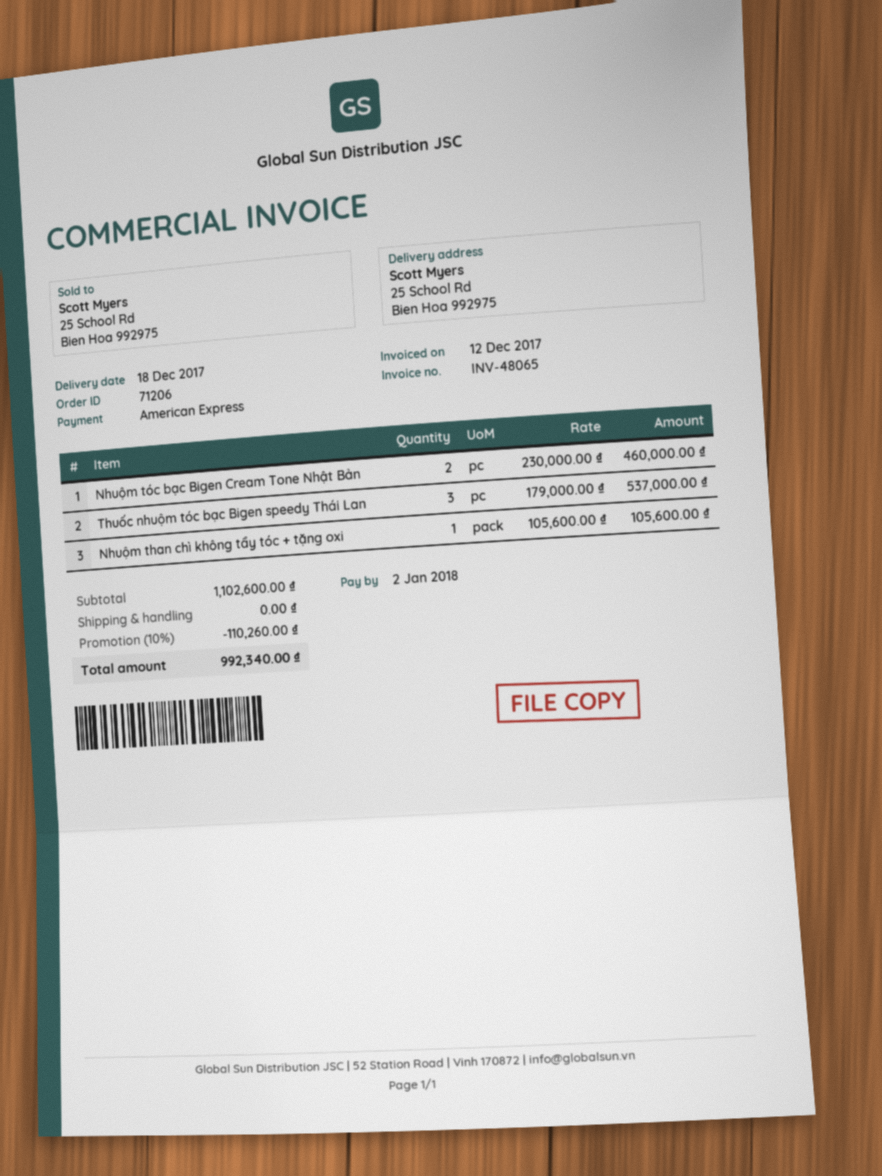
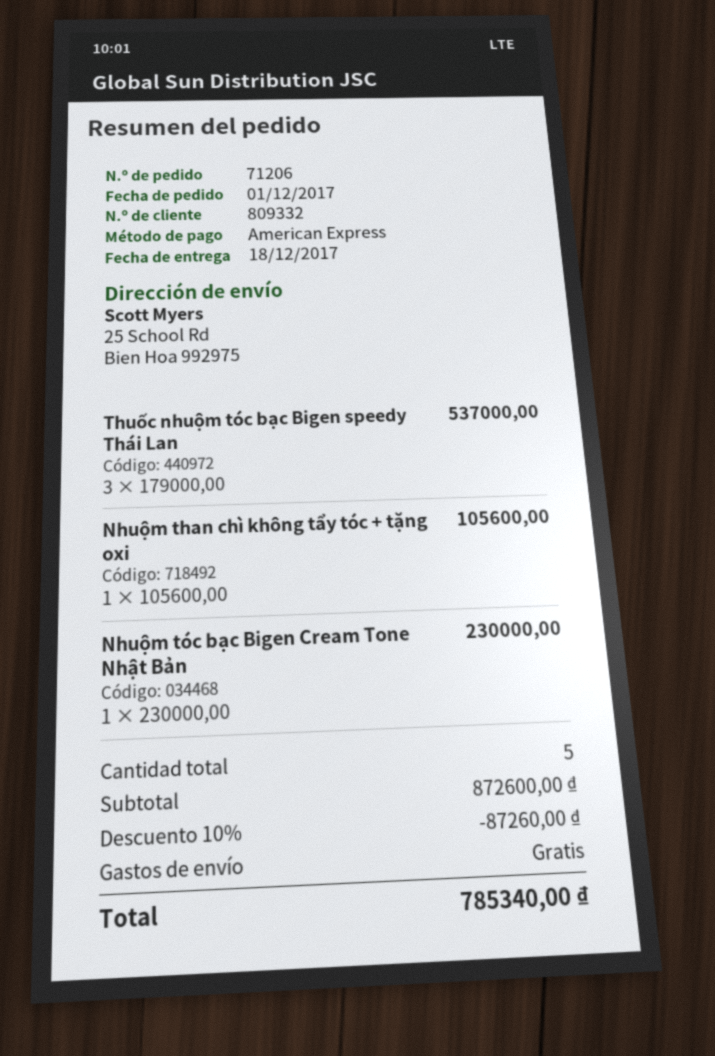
Nhuộm tóc bạc Bigen Cream Tone Nhật Bản: 2 x 230000.00 = 460000.00 -> 1 x 230000.00 = 230000.00
subtotal: 1102600.00 -> 872600.00
discount: 10% = 110260.00 -> 10% = 87260.00
total: 992340.00 -> 785340.00

